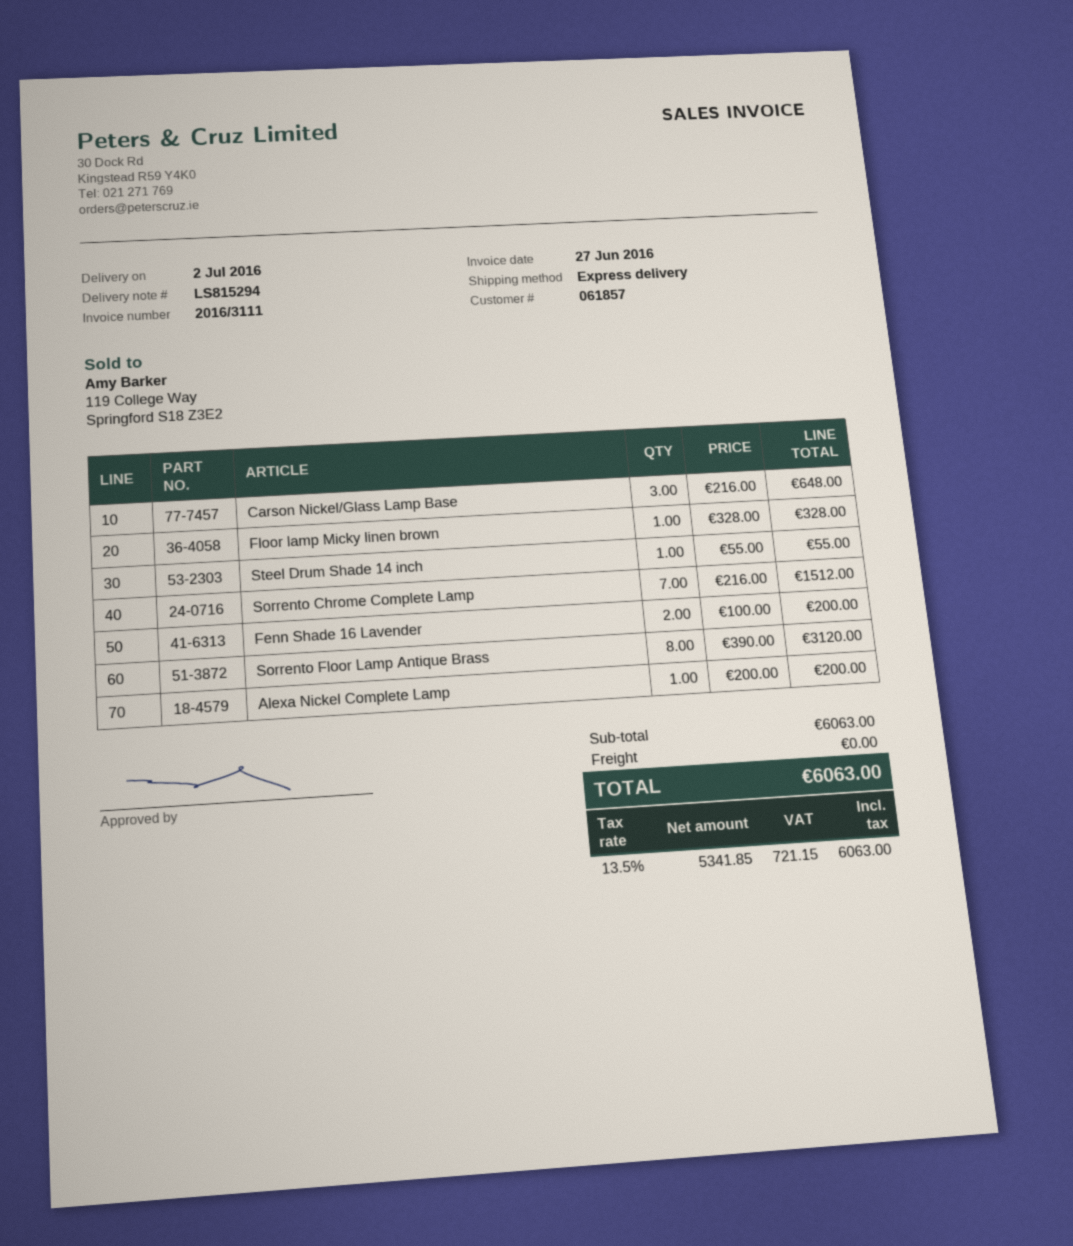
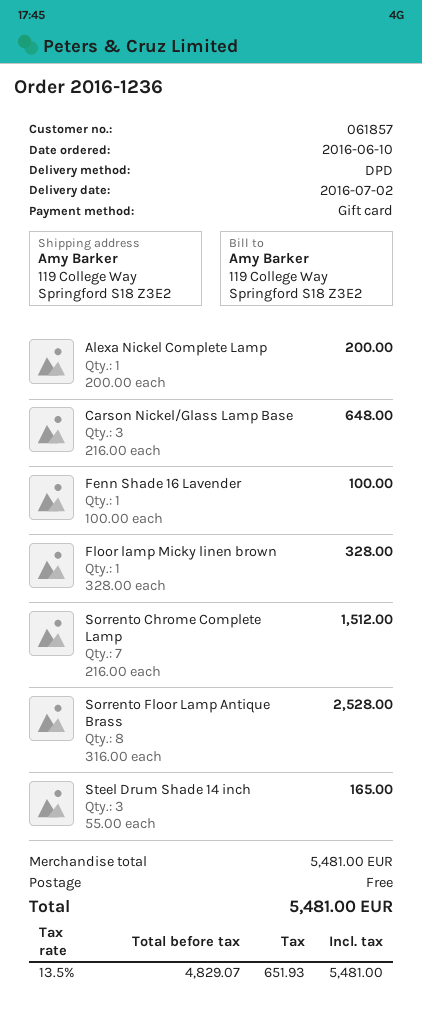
shipping method: express -> DPD
Steel Drum Shade 14 inch: 1 x 55.00 = 55.00 -> 3 x 55.00 = 165.00
Fenn Shade 16 Lavender: 2 x 100.00 = 200.00 -> 1 x 100.00 = 100.00
Sorrento Floor Lamp Antique Brass: 8 x 390.00 = 3120.00 -> 8 x 316.00 = 2528.00
subtotal: 6063.00 -> 5481.00
net: 5341.85 -> 4829.07
tax: 13.5% = 721.15 -> 13.5% = 651.93
total: 6063.00 -> 5481.00

